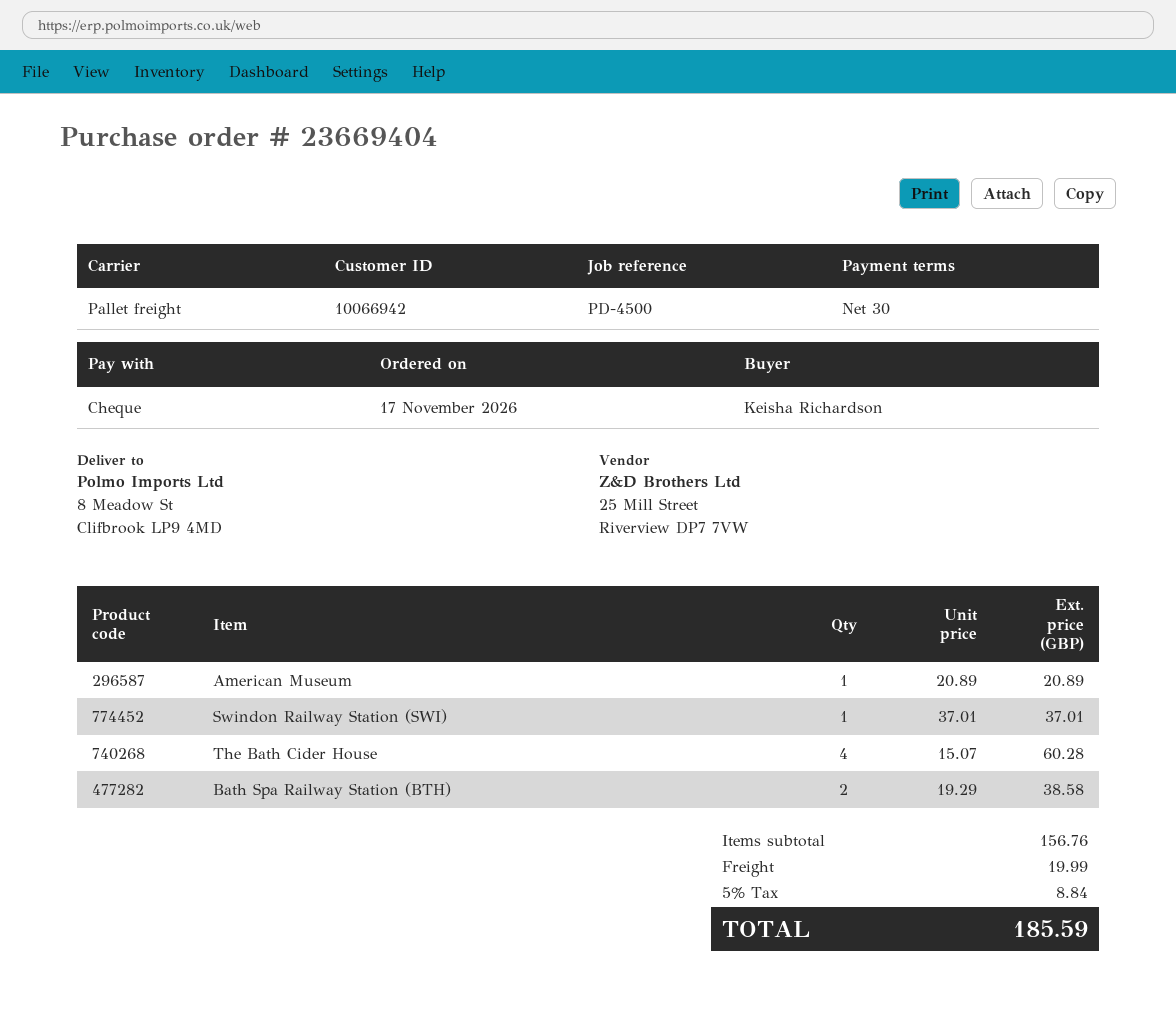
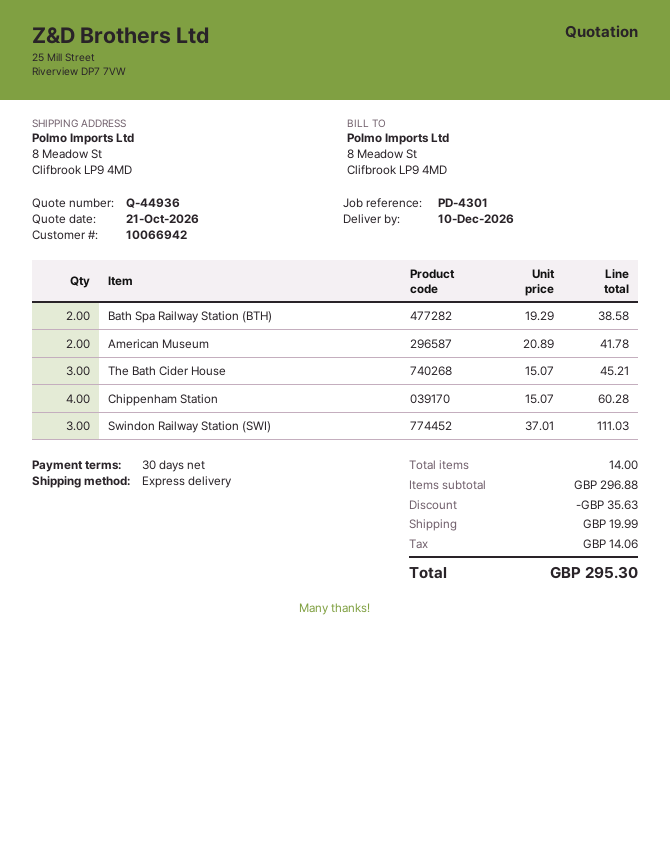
reference: PD-4500 -> PD-4301
shipping method: pallet freight -> express
American Museum: 1 x 20.89 = 20.89 -> 2 x 20.89 = 41.78
Swindon Railway Station (SWI): 1 x 37.01 = 37.01 -> 3 x 37.01 = 111.03
The Bath Cider House: 4 x 15.07 = 60.28 -> 3 x 15.07 = 45.21
Chippenham Station: none -> 4 x 15.07 = 60.28
subtotal: 156.76 -> 296.88
discount: none -> 35.63
tax: 8.84 -> 14.06
total: 185.59 -> 295.30

